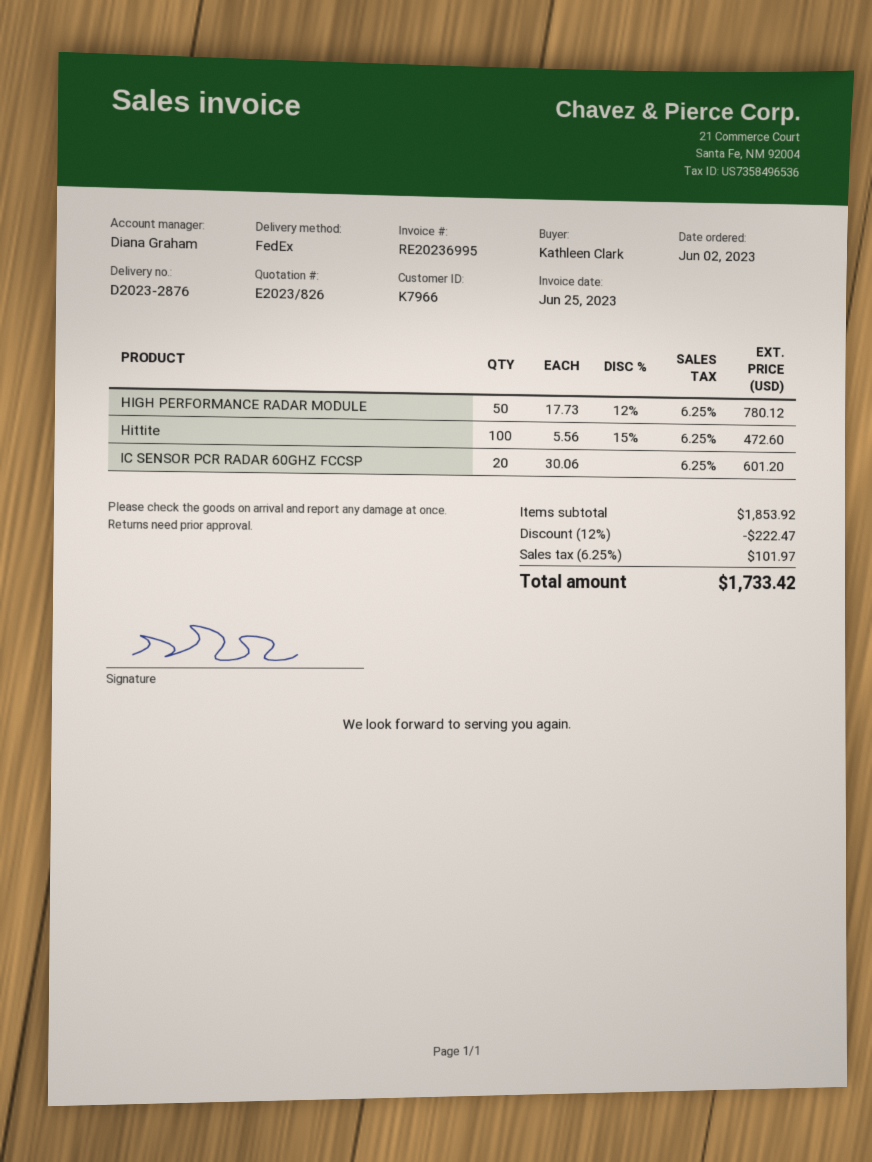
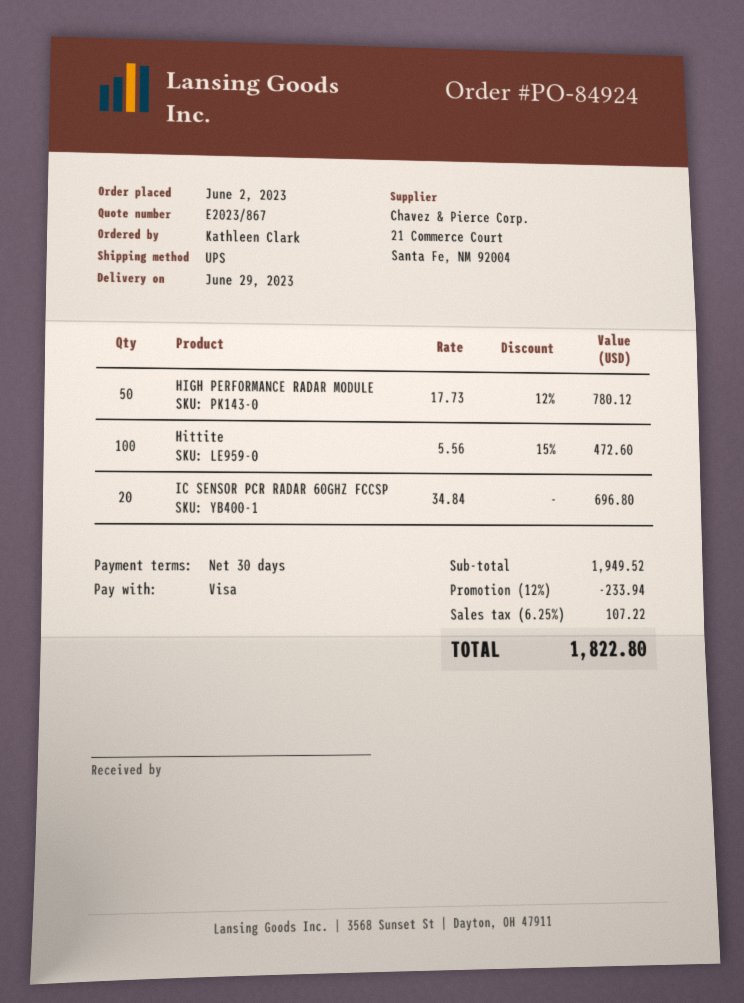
quote number: E2023/826 -> E2023/867
shipping method: FedEx -> UPS
IC SENSOR PCR RADAR 60GHZ FCCSP: 20 x 30.06 = 601.20 -> 20 x 34.84 = 696.80
subtotal: 1853.92 -> 1949.52
discount: 12% = 222.47 -> 12% = 233.94
tax: 6.25% = 101.97 -> 6.25% = 107.22
total: 1733.42 -> 1822.80

